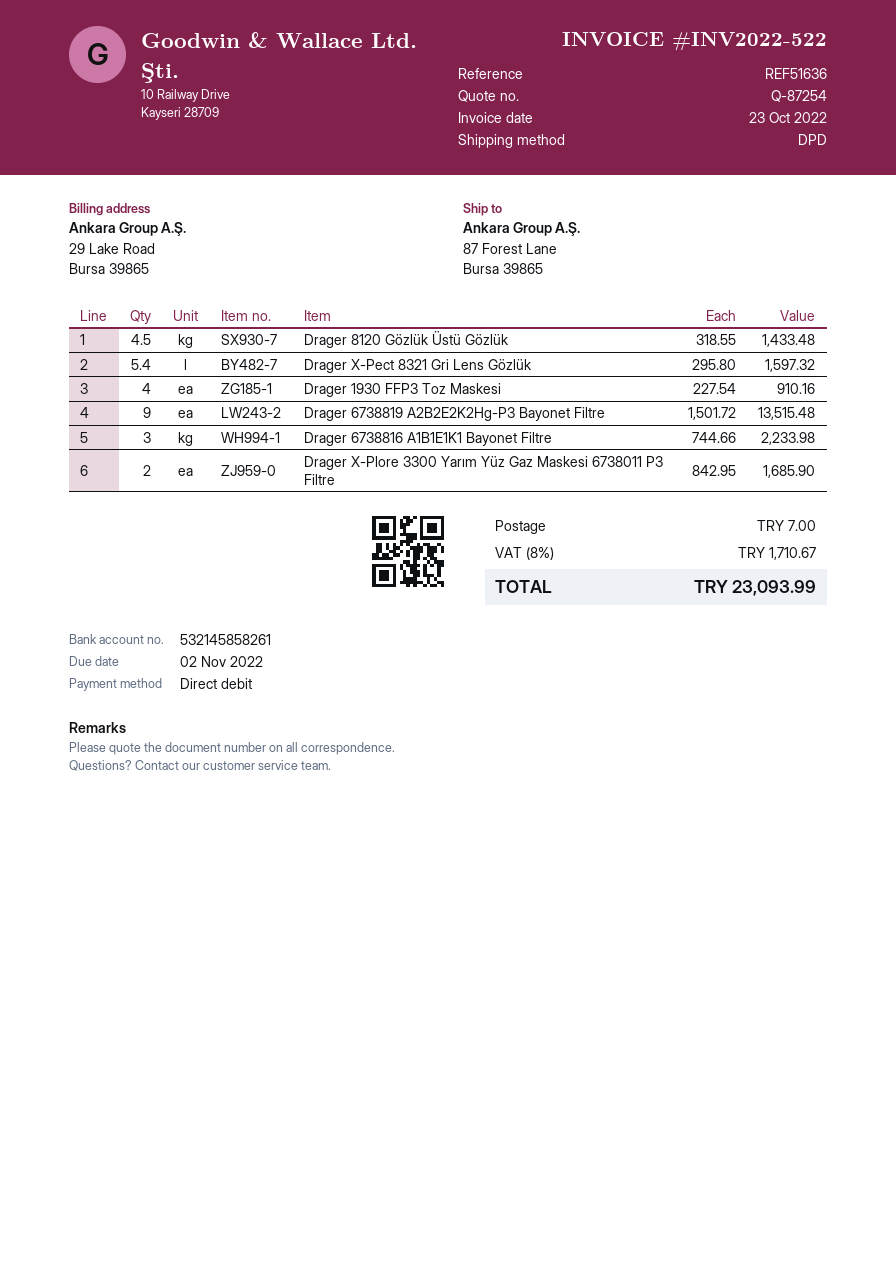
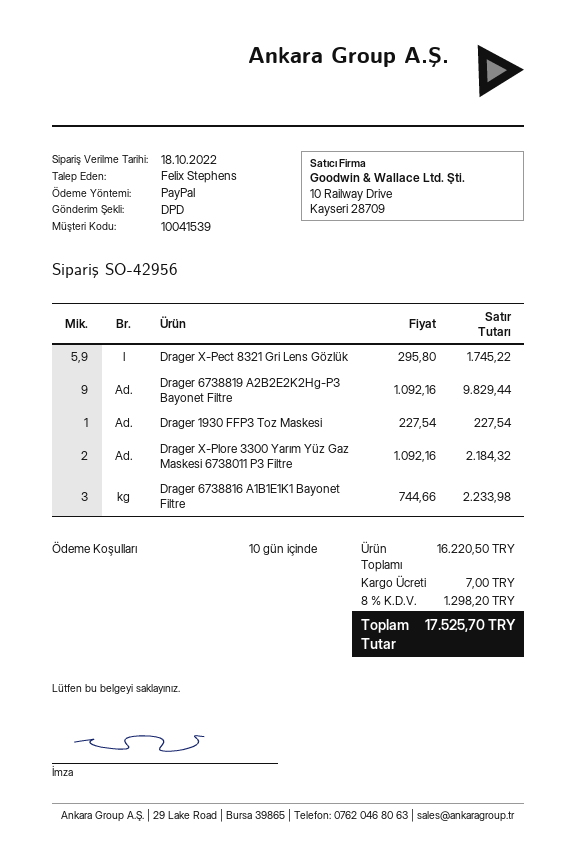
payment method: direct debit -> PayPal
Drager 8120 Gözlük Üstü Gözlük: 4.5 x 318.55 = 1433.48 -> none
Drager X-Pect 8321 Gri Lens Gözlük: 5.4 x 295.80 = 1597.32 -> 5.9 x 295.80 = 1745.22
Drager 1930 FFP3 Toz Maskesi: 4 x 227.54 = 910.16 -> 1 x 227.54 = 227.54
Drager 6738819 A2B2E2K2Hg-P3 Bayonet Filtre: 9 x 1501.72 = 13515.48 -> 9 x 1092.16 = 9829.44
Drager X-Plore 3300 Yarım Yüz Gaz Maskesi 6738011 P3 Filtre: 2 x 842.95 = 1685.90 -> 2 x 1092.16 = 2184.32
tax: 8% = 1710.67 -> 8% = 1298.20
total: 23093.99 -> 17525.70

